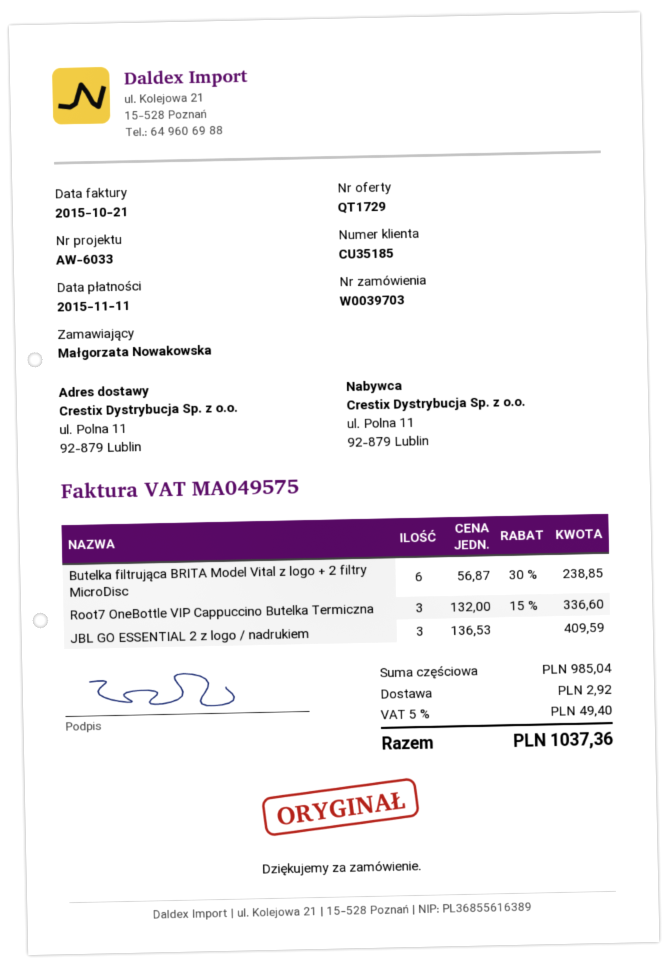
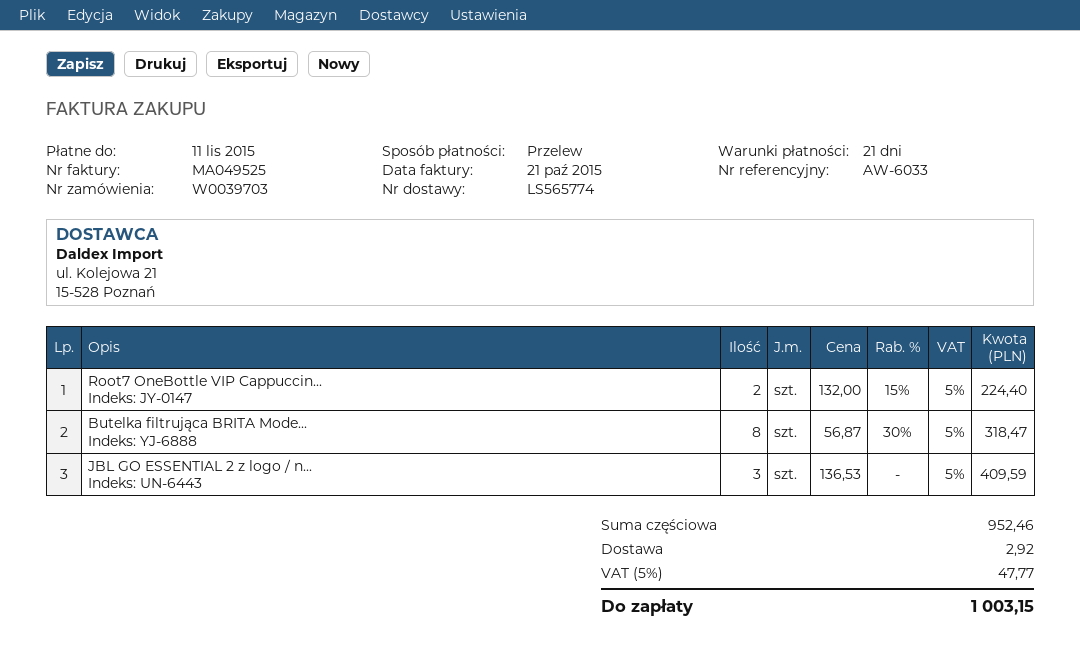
invoice number: MA049575 -> MA049525
Butelka filtrująca BRITA Model Vital z logo + 2 filtry MicroDisc: 6 x 56.87 - 30% = 238.85 -> 8 x 56.87 - 30% = 318.47
Root7 OneBottle VIP Cappuccino Butelka Termiczna: 3 x 132.00 - 15% = 336.60 -> 2 x 132.00 - 15% = 224.40
subtotal: 985.04 -> 952.46
tax: 5% = 49.40 -> 5% = 47.77
total: 1037.36 -> 1003.15

